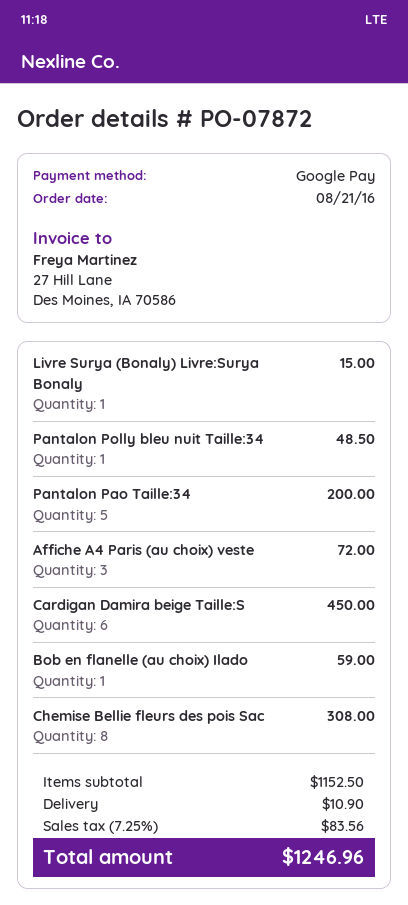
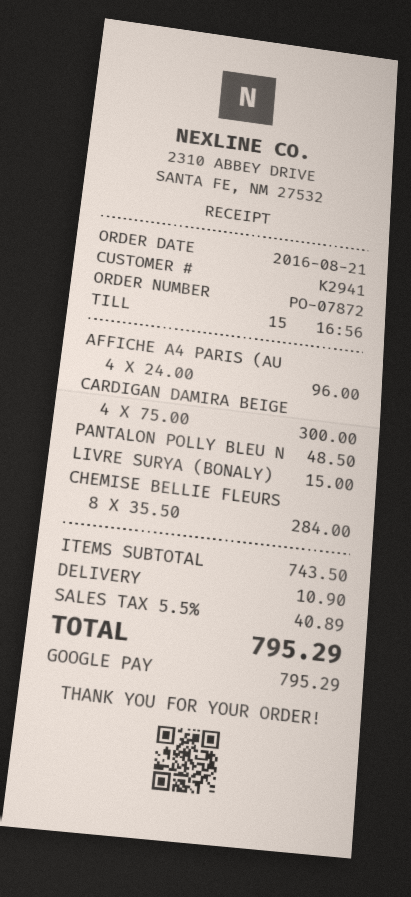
Pantalon Pao Taille:34: 5 for 200.00 -> none
Affiche A4 Paris (au choix) veste: 3 for 72.00 -> 4 for 96.00
Cardigan Damira beige Taille:S: 6 for 450.00 -> 4 for 300.00
Bob en flanelle (au choix) Ilado: 1 for 59.00 -> none
Chemise Bellie fleurs des pois Sac: 8 for 308.00 -> 8 for 284.00
subtotal: 1152.50 -> 743.50
tax: 7.25% = 83.56 -> 5.5% = 40.89
total: 1246.96 -> 795.29

